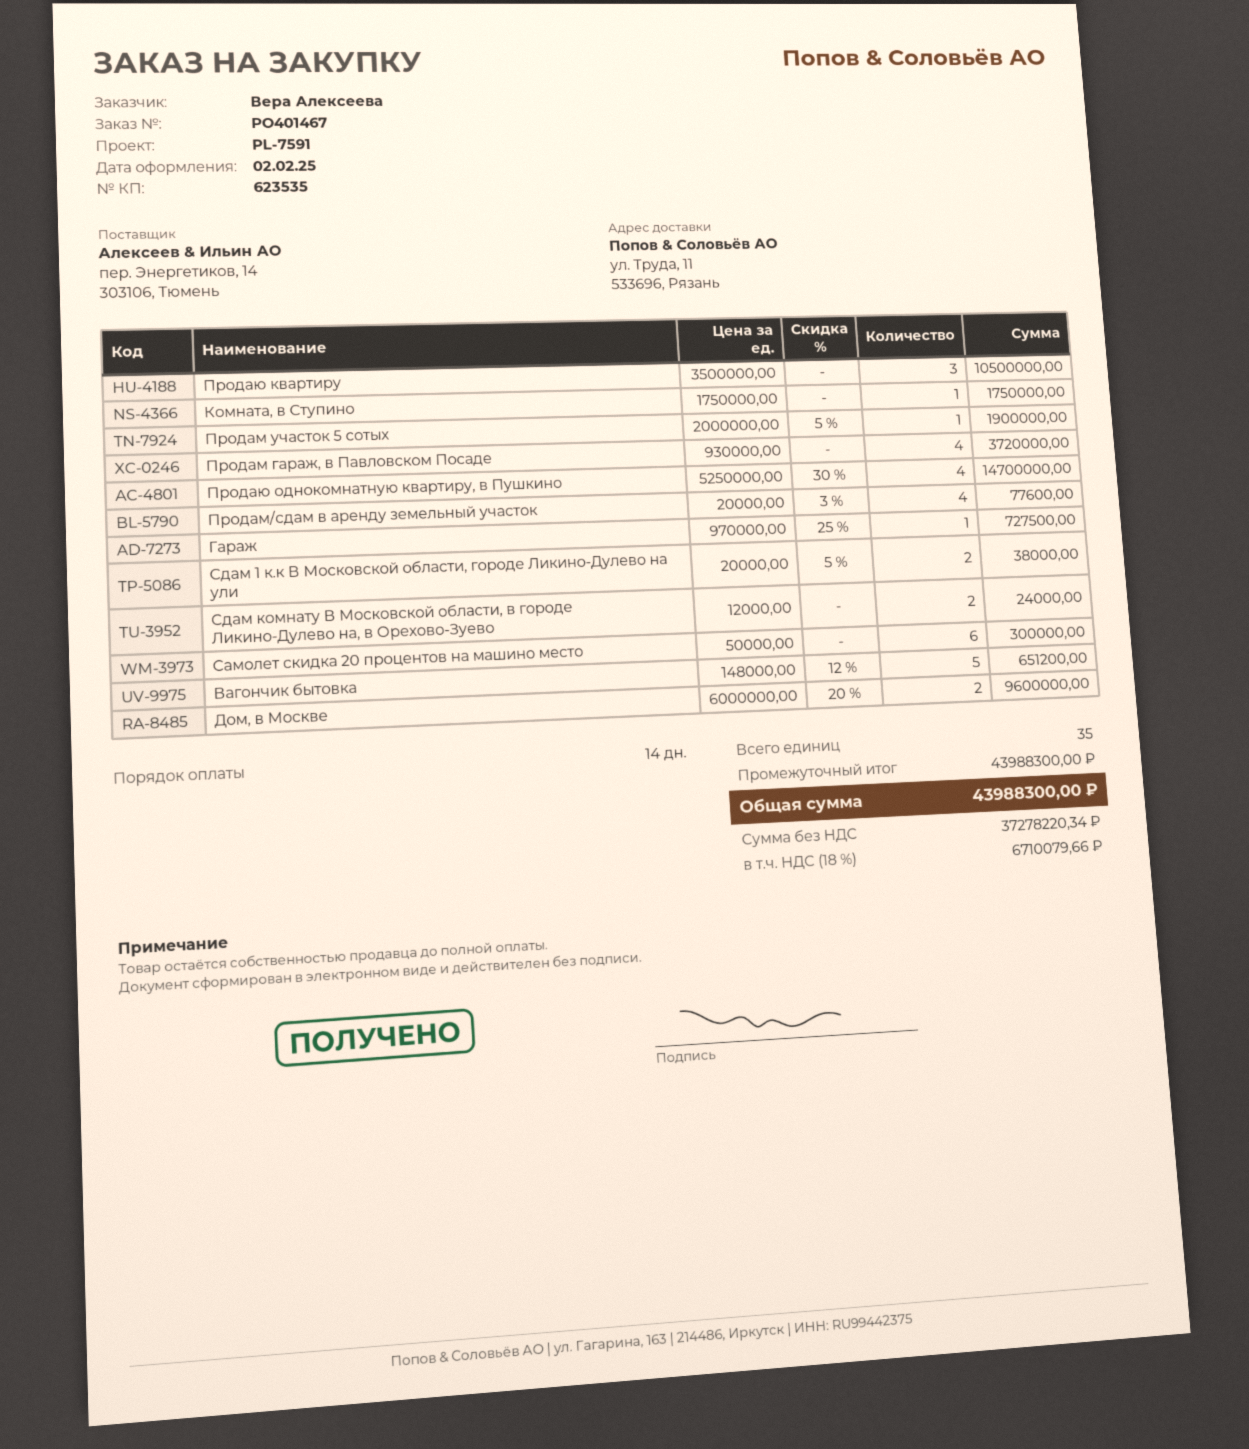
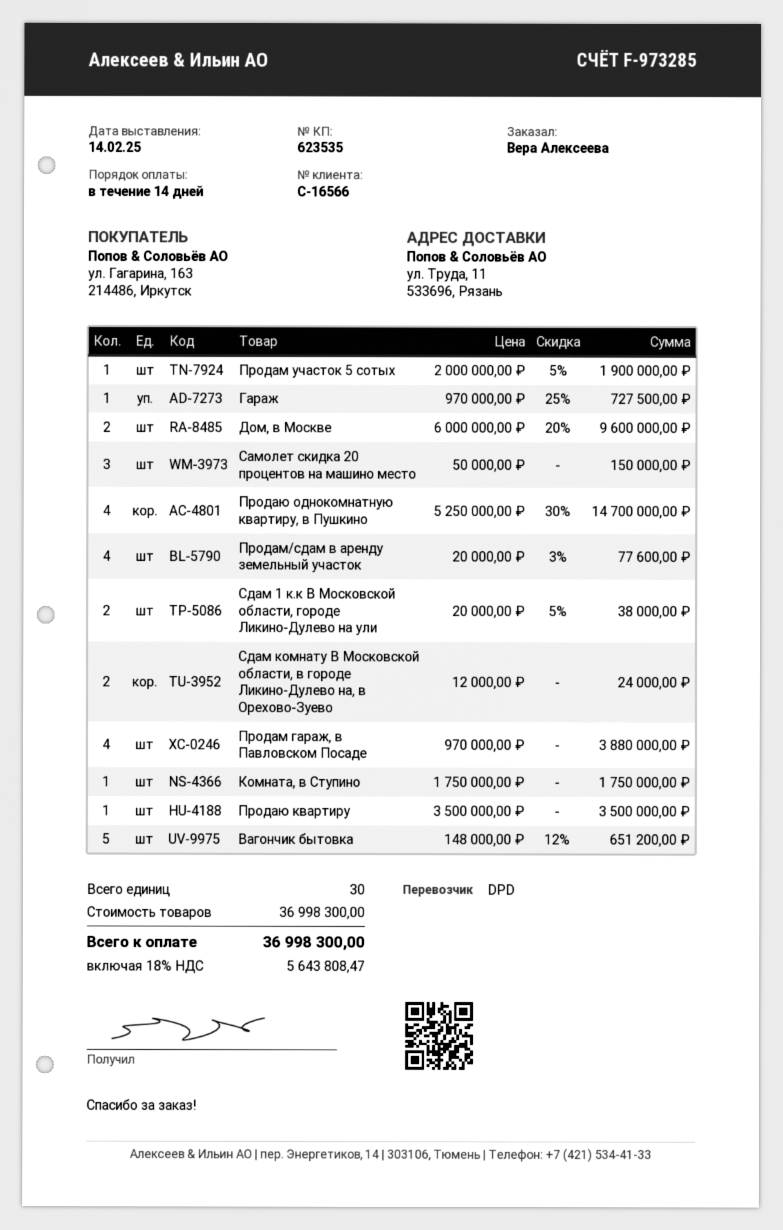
Продаю квартиру: 3 x 3500000.00 = 10500000.00 -> 1 x 3500000.00 = 3500000.00
Продам гараж, в Павловском Посаде: 4 x 930000.00 = 3720000.00 -> 4 x 970000.00 = 3880000.00
Самолет скидка 20 процентов на машино место: 6 x 50000.00 = 300000.00 -> 3 x 50000.00 = 150000.00
total quantity: 35 -> 30
subtotal: 43988300.00 -> 36998300.00
tax: 18% = 6710079.66 -> 18% = 5643808.47
total: 43988300.00 -> 36998300.00

